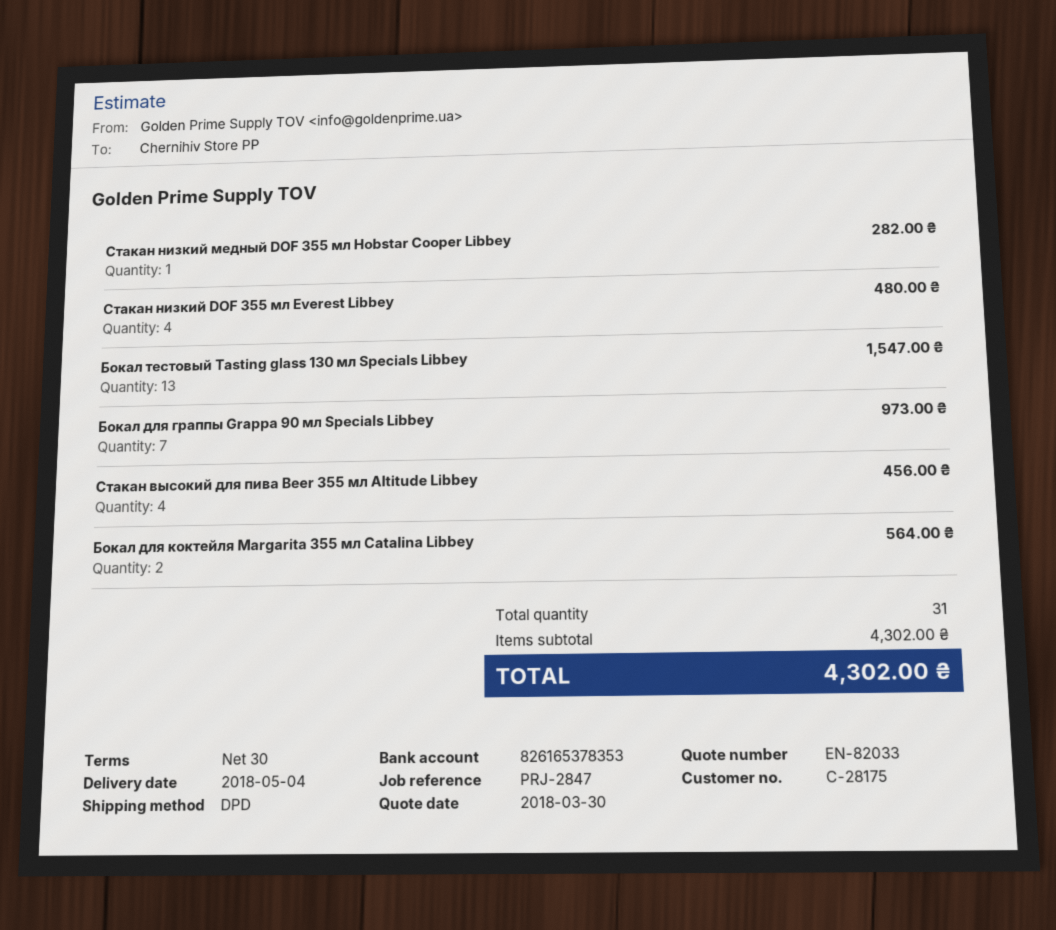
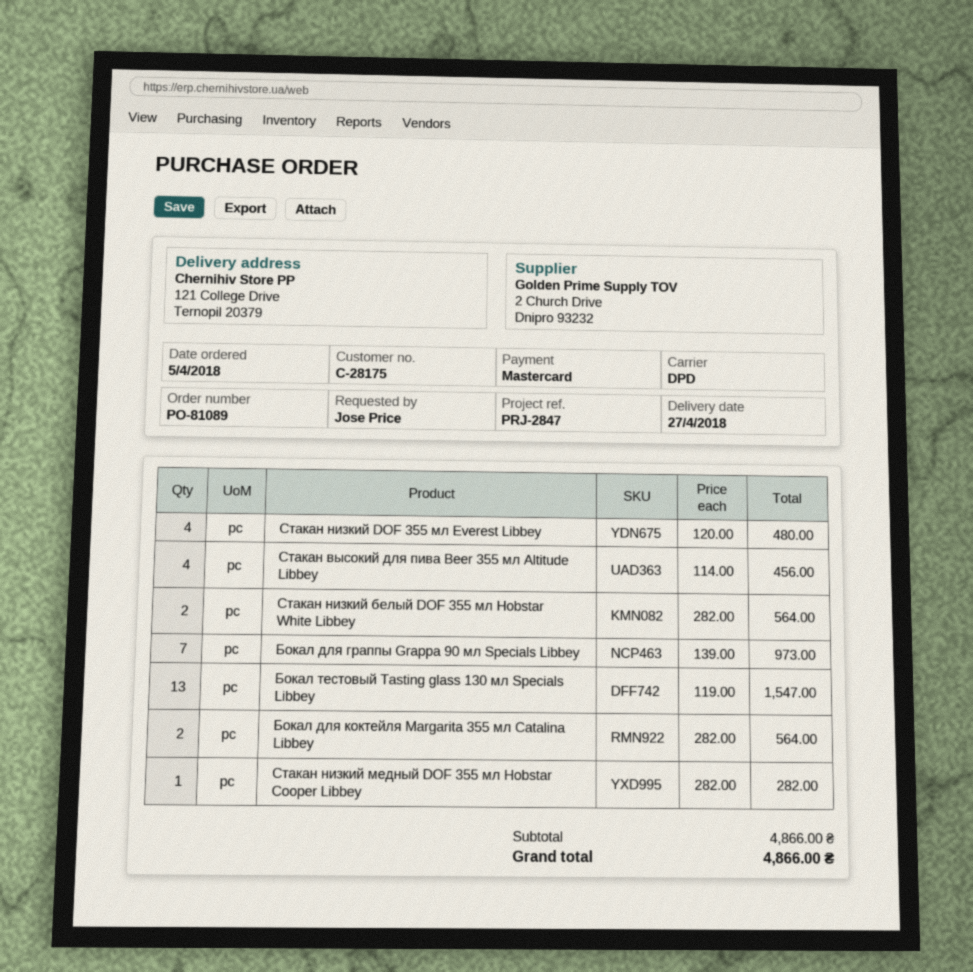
delivery date: 2018-05-04 -> 2018-04-27
Стакан низкий белый DOF 355 мл Hobstar White Libbey: none -> 2 for 564.00
subtotal: 4302.00 -> 4866.00
total: 4302.00 -> 4866.00

